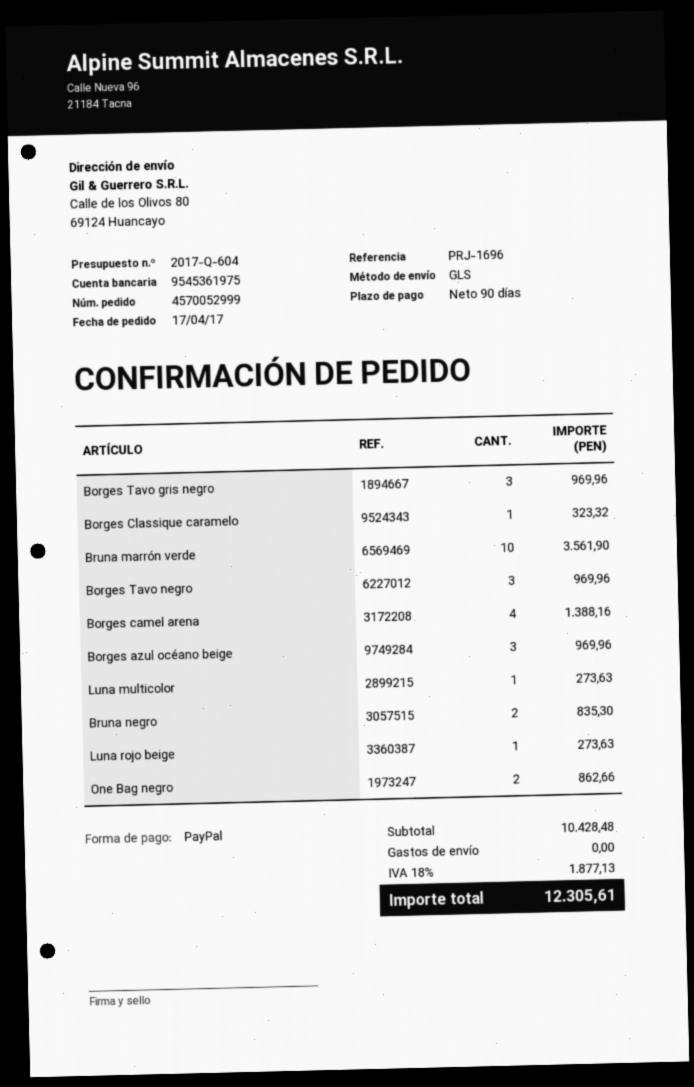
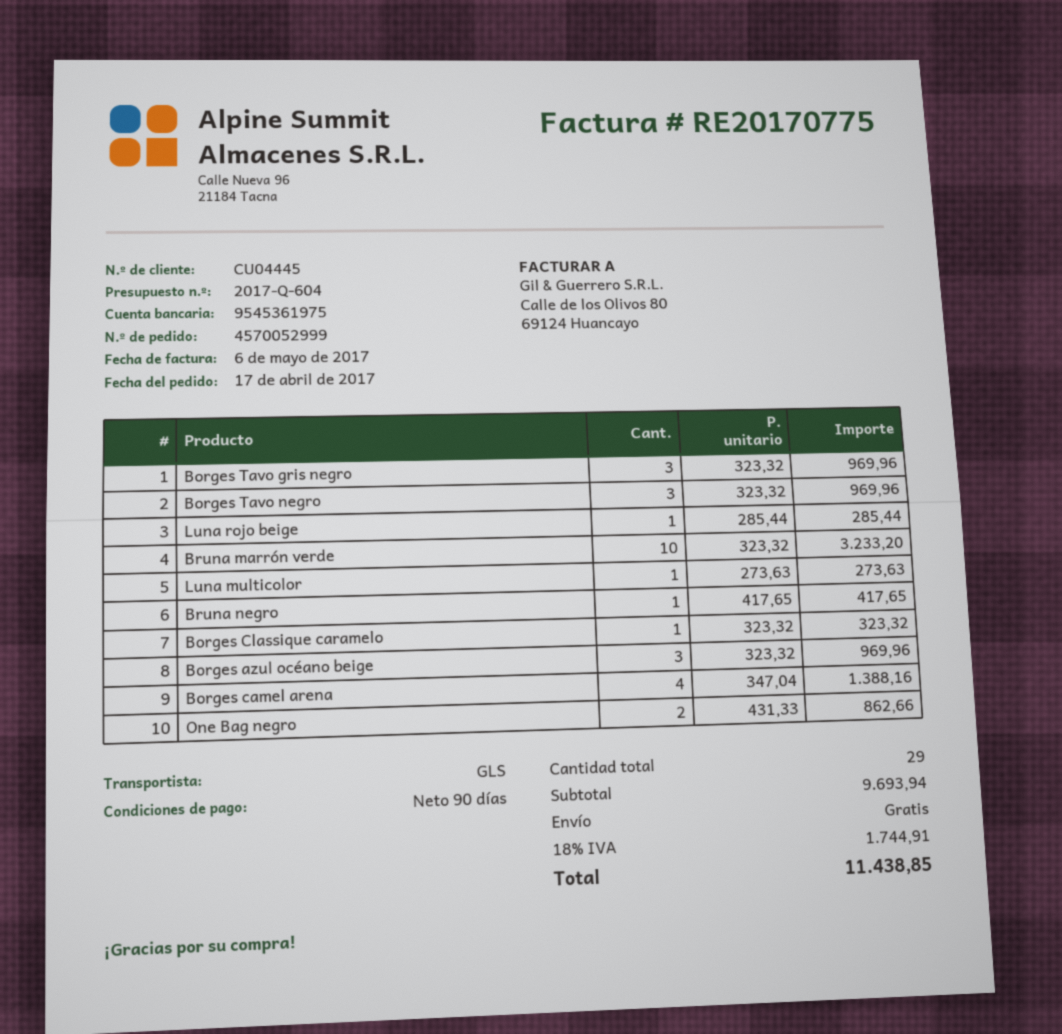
Bruna marrón verde: 10 for 3561.90 -> 10 for 3233.20
Bruna negro: 2 for 835.30 -> 1 for 417.65
Luna rojo beige: 1 for 273.63 -> 1 for 285.44
subtotal: 10428.48 -> 9693.94
tax: 18% = 1877.13 -> 18% = 1744.91
total: 12305.61 -> 11438.85

